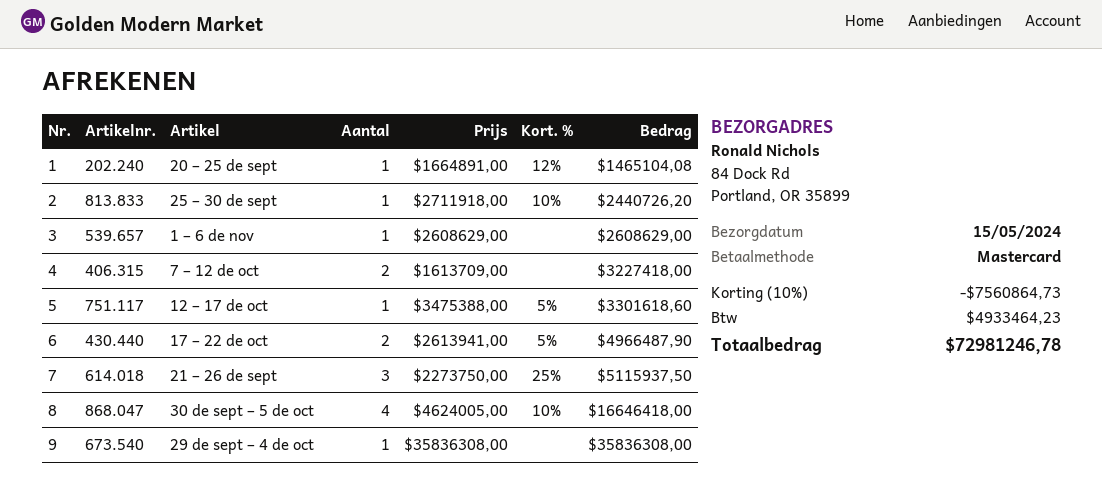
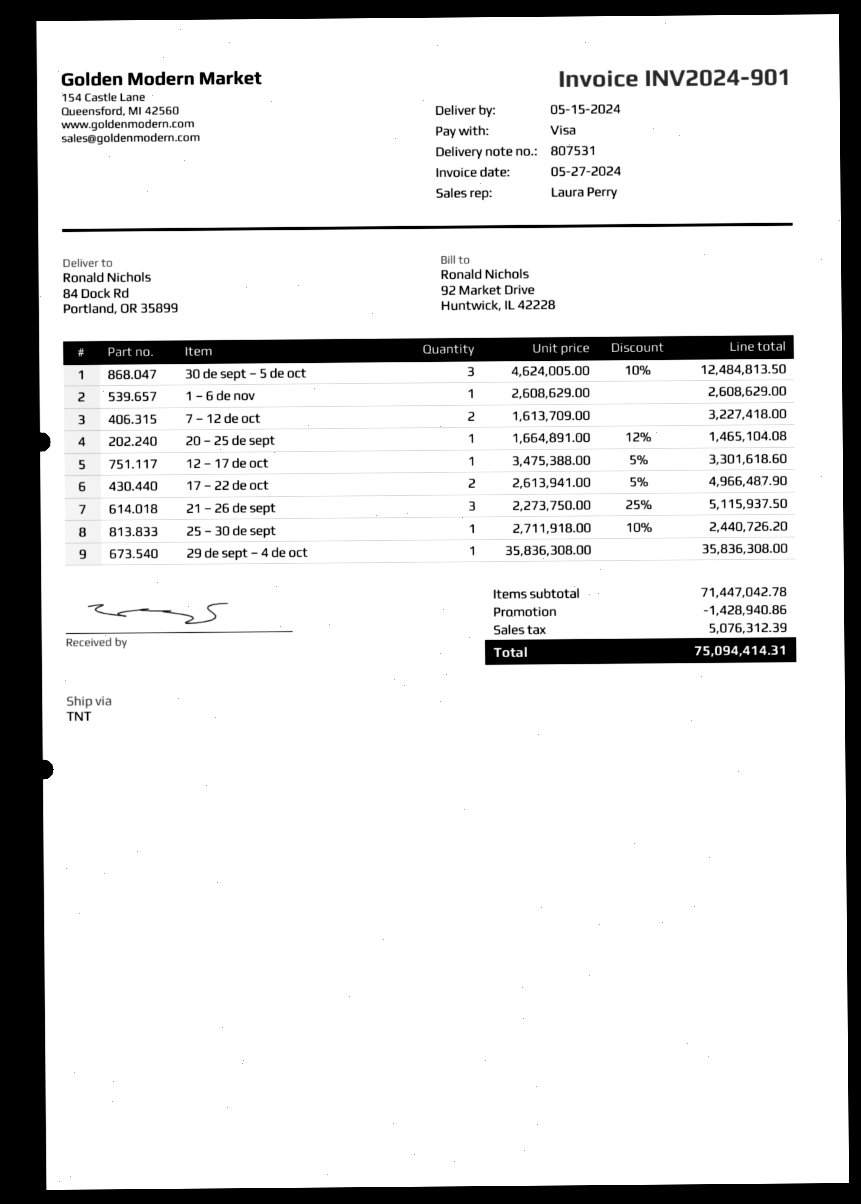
payment method: Mastercard -> Visa
30 de sept – 5 de oct: 4 x 4624005.00 - 10% = 16646418.00 -> 3 x 4624005.00 - 10% = 12484813.50
discount: 7560864.73 -> 1428940.86
tax: 4933464.23 -> 5076312.39
total: 72981246.78 -> 75094414.31

